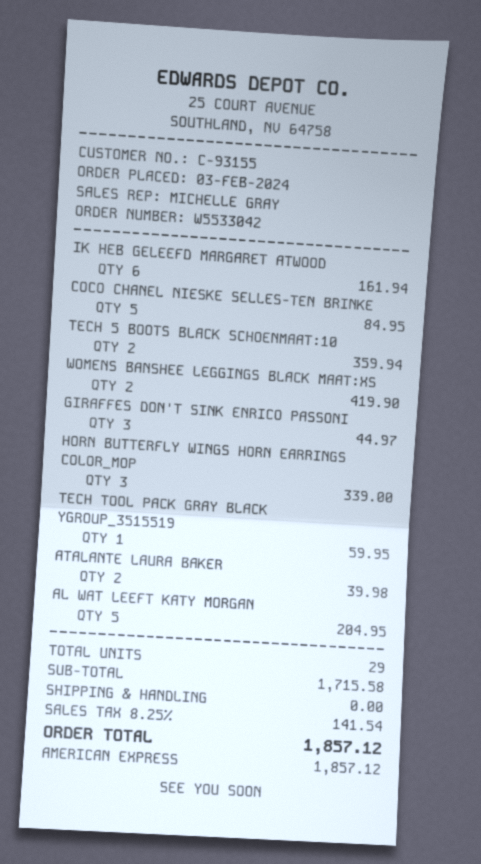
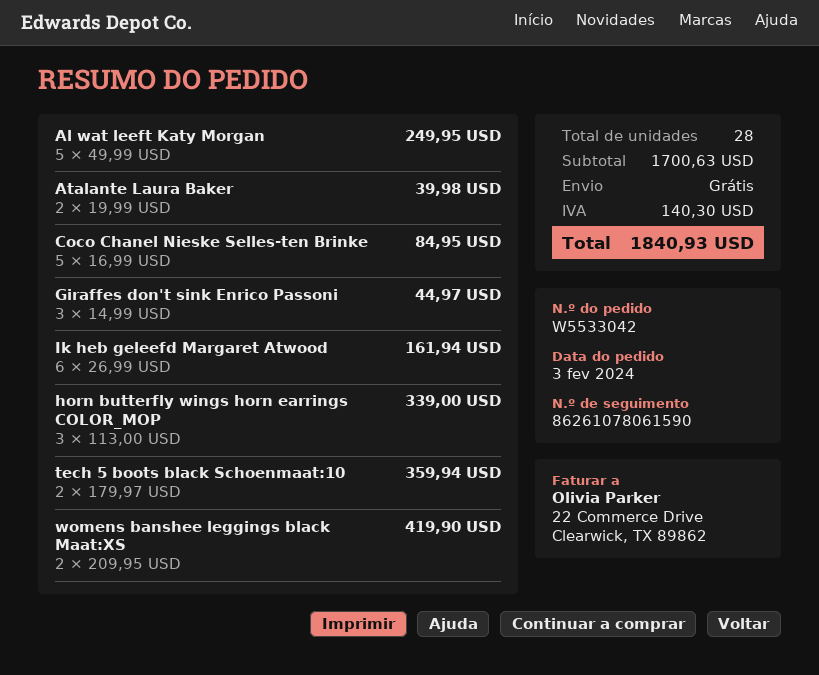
TECH TOOL PACK GRAY BLACK YGROUP_3515519: 1 for 59.95 -> none
AL WAT LEEFT KATY MORGAN: 5 for 204.95 -> 5 for 249.95
total quantity: 29 -> 28
subtotal: 1715.58 -> 1700.63
tax: 141.54 -> 140.30
total: 1857.12 -> 1840.93

